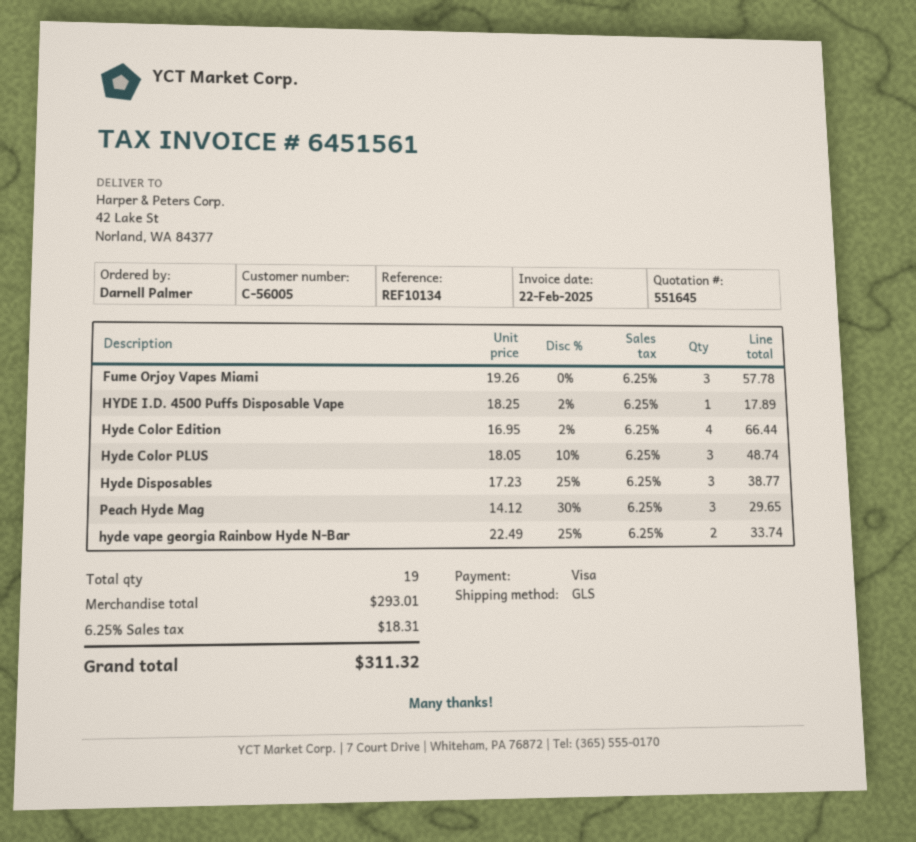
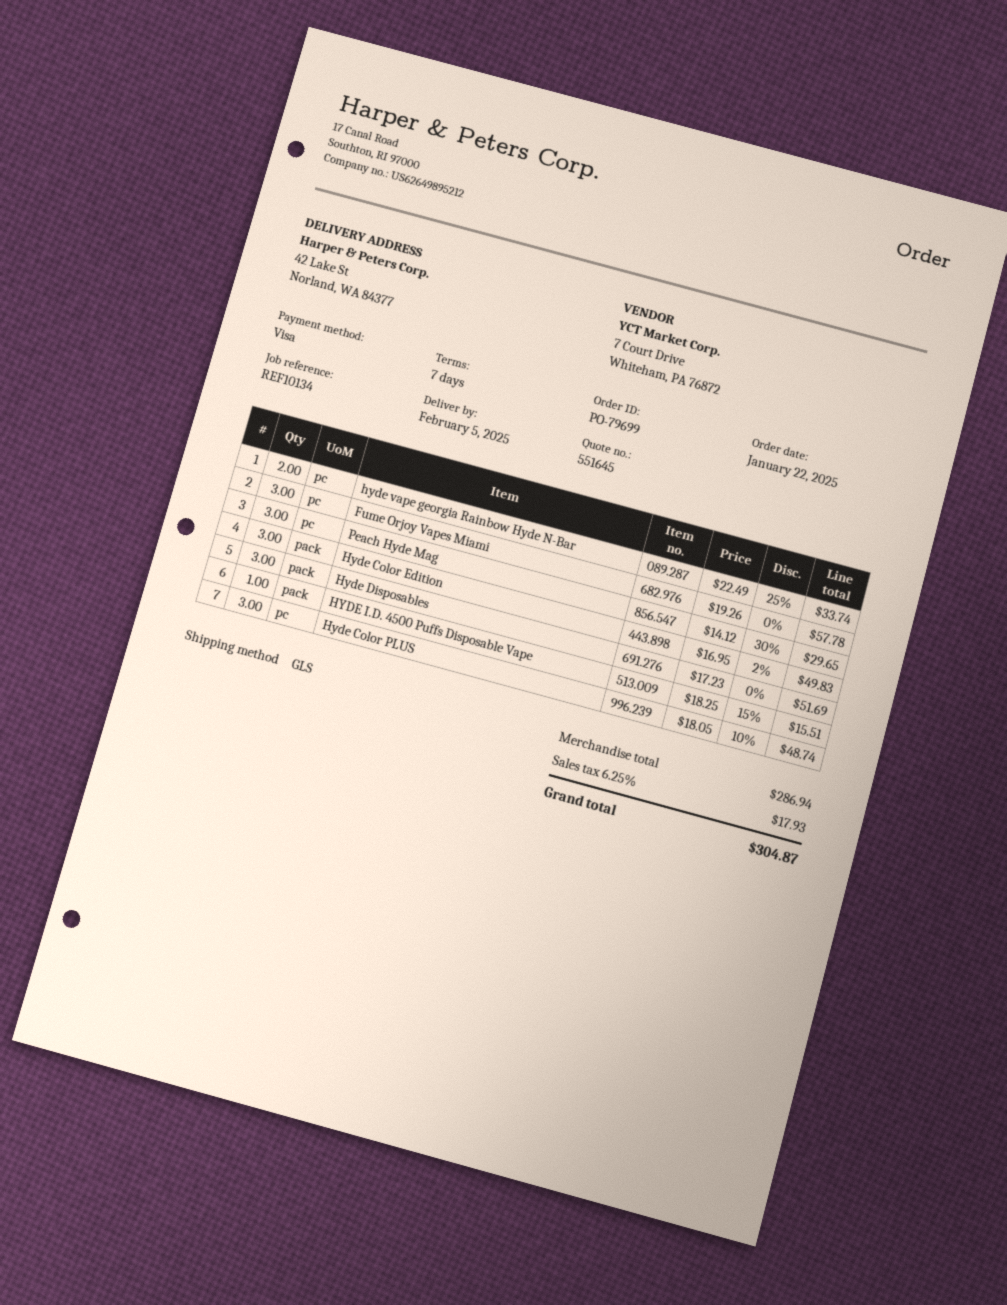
HYDE I.D. 4500 Puffs Disposable Vape: 1 x 18.25 - 2% = 17.89 -> 1 x 18.25 - 15% = 15.51
Hyde Color Edition: 4 x 16.95 - 2% = 66.44 -> 3 x 16.95 - 2% = 49.83
Hyde Disposables: 3 x 17.23 - 25% = 38.77 -> 3 x 17.23 = 51.69
subtotal: 293.01 -> 286.94
tax: 6.25% = 18.31 -> 6.25% = 17.93
total: 311.32 -> 304.87

